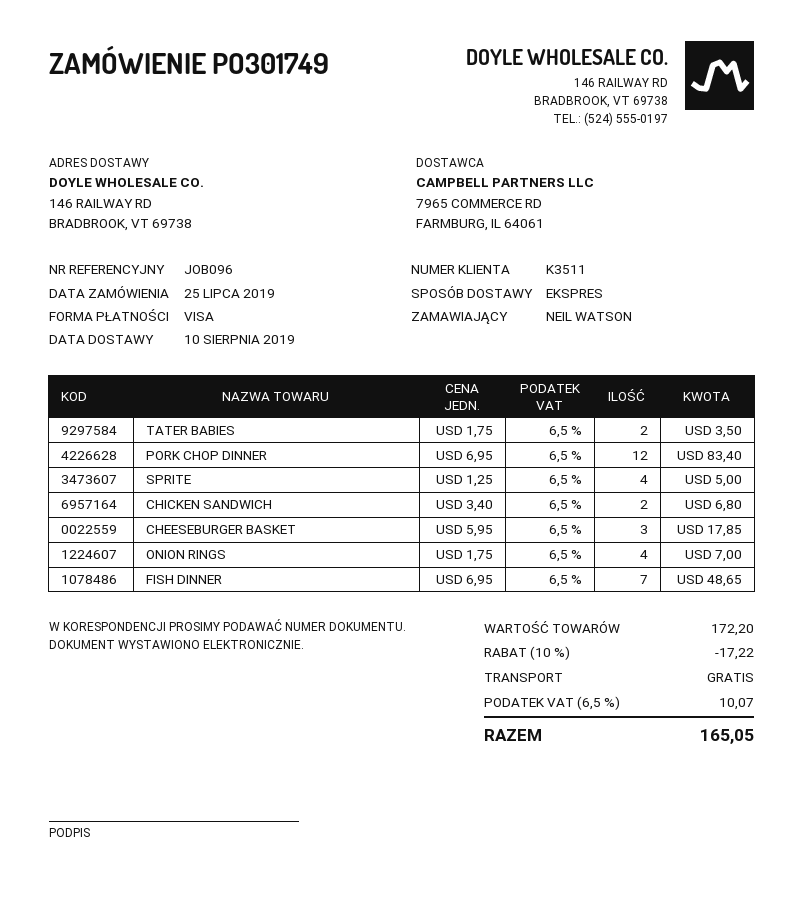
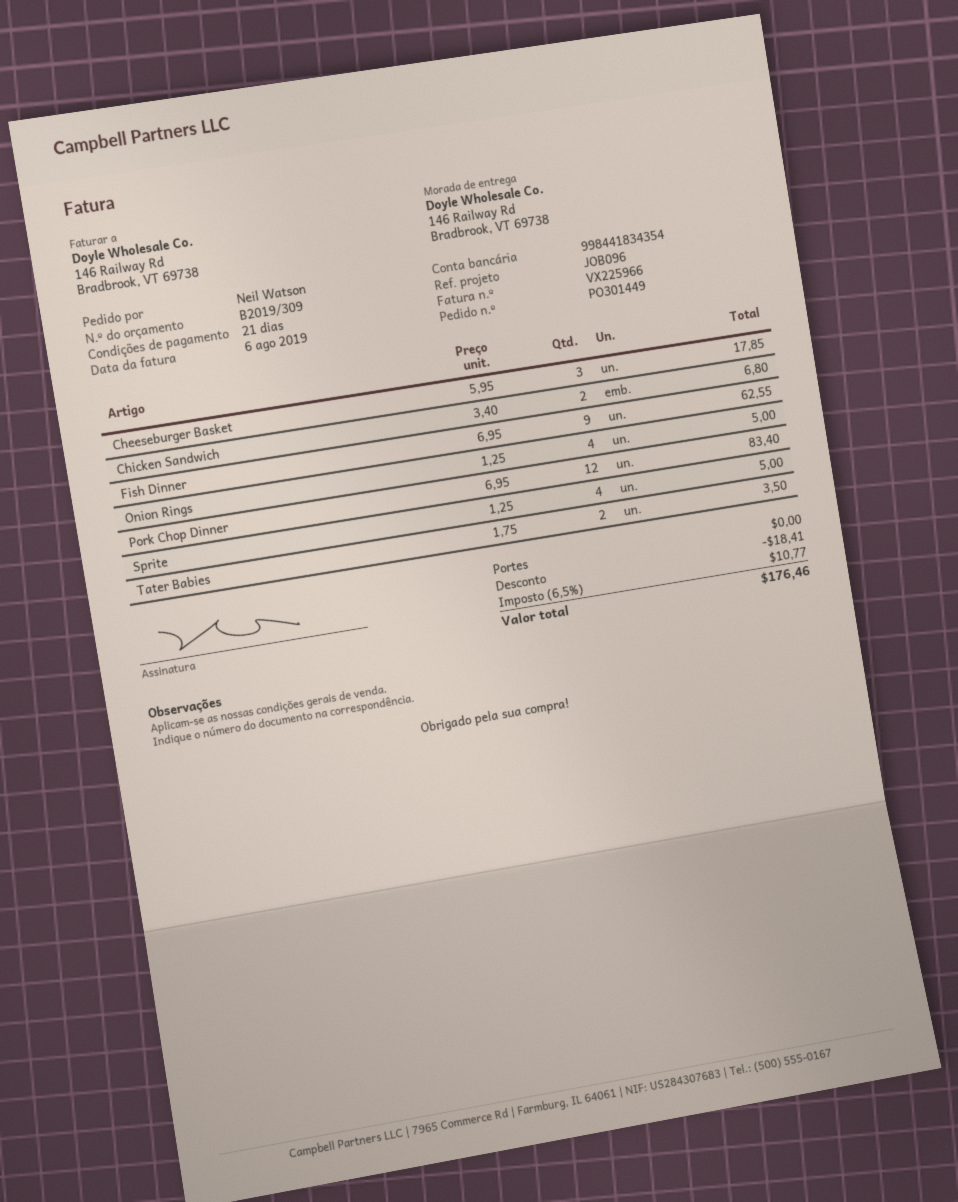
order number: PO301749 -> PO301449
ONION RINGS: 4 x 1.75 = 7.00 -> 4 x 1.25 = 5.00
FISH DINNER: 7 x 6.95 = 48.65 -> 9 x 6.95 = 62.55
discount: 17.22 -> 18.41
tax: 6.5% = 10.07 -> 6.5% = 10.77
total: 165.05 -> 176.46

